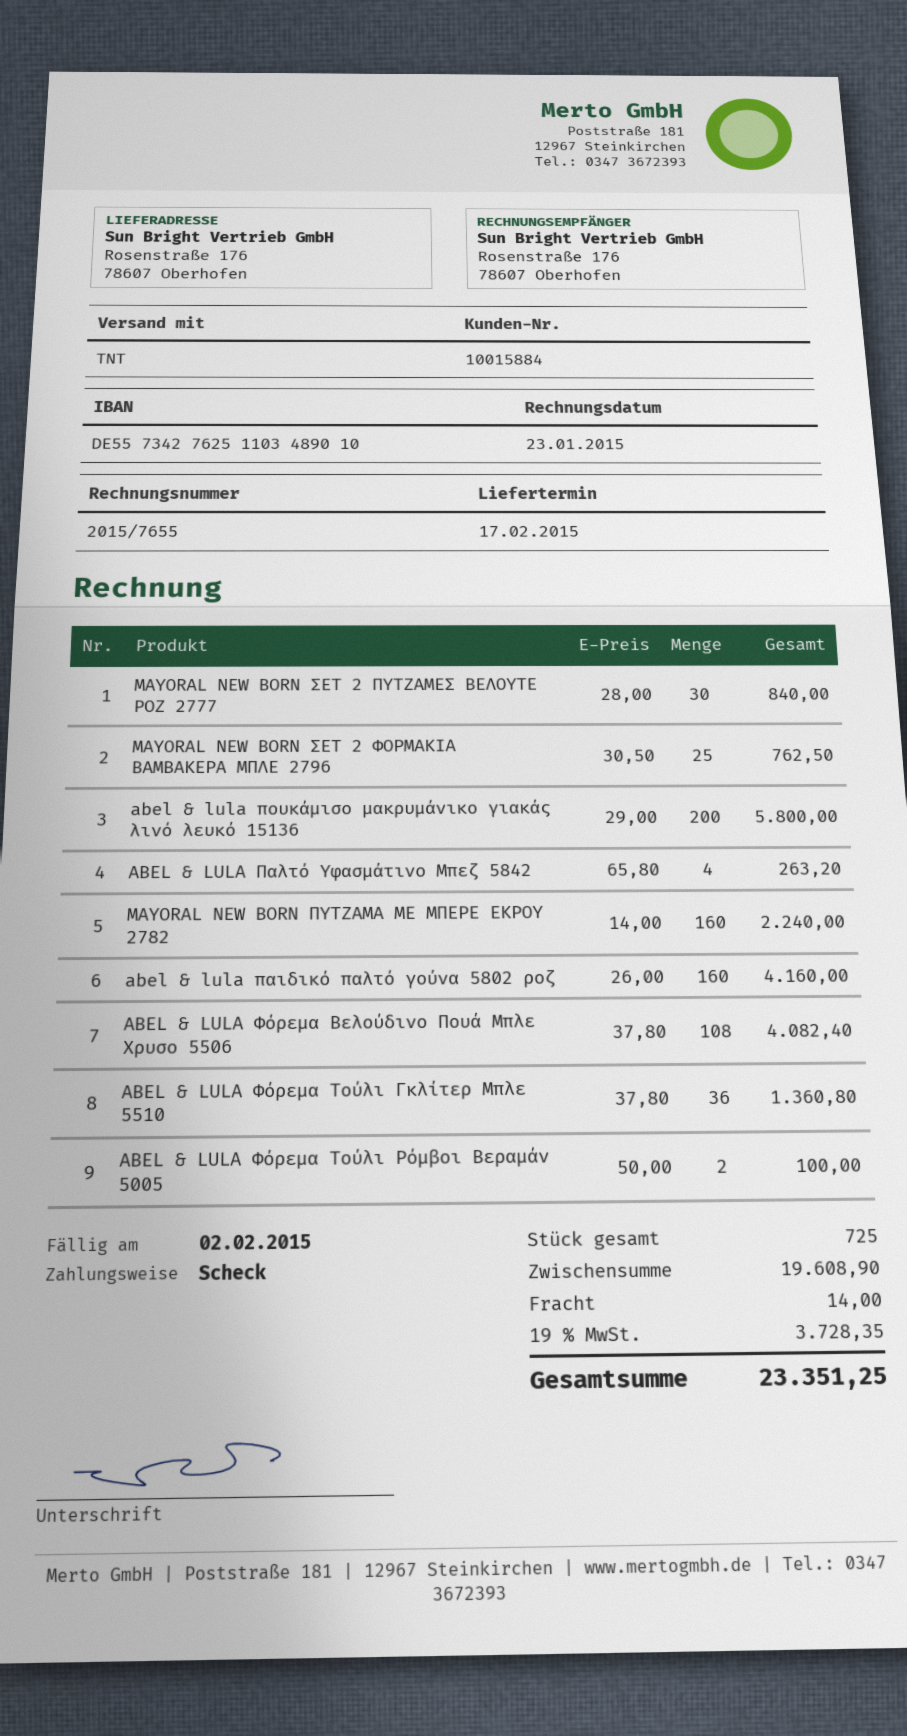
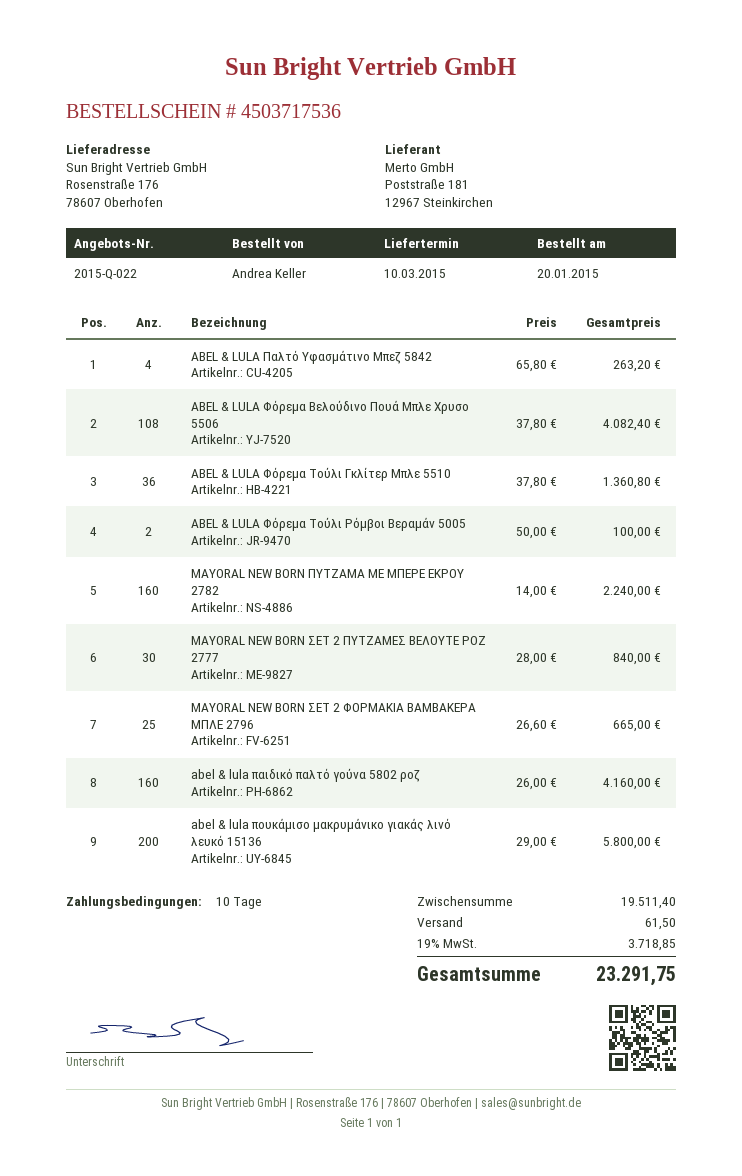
delivery date: 2015-02-17 -> 2015-03-10
MAYORAL NEW BORN ΣΕΤ 2 ΦΟΡΜΑΚΙΑ ΒΑΜΒΑΚΕΡΑ ΜΠΛΕ 2796: 25 x 30.50 = 762.50 -> 25 x 26.60 = 665.00
subtotal: 19608.90 -> 19511.40
shipping: 14.00 -> 61.50
tax: 19% = 3728.35 -> 19% = 3718.85
total: 23351.25 -> 23291.75

